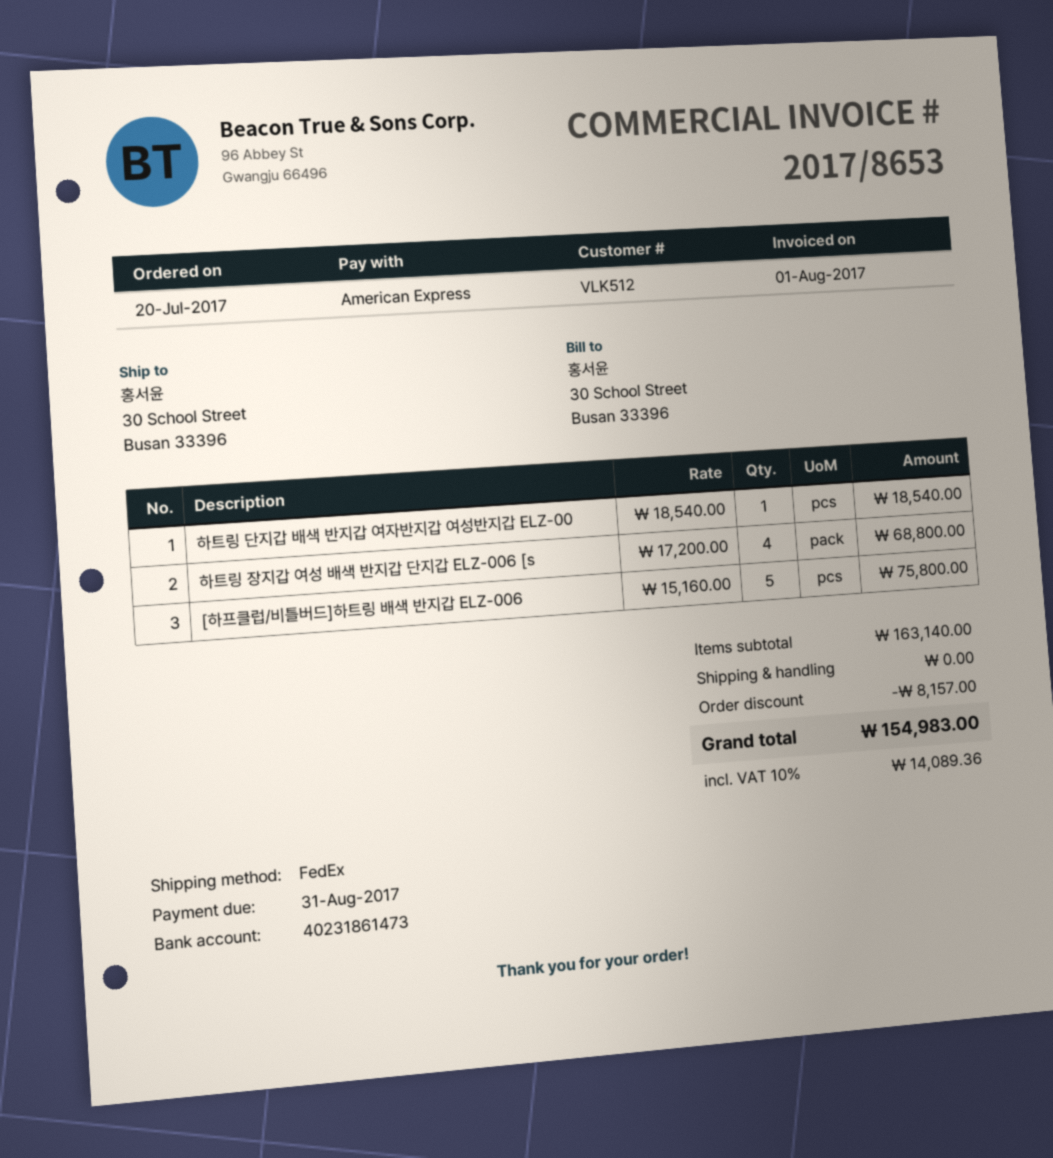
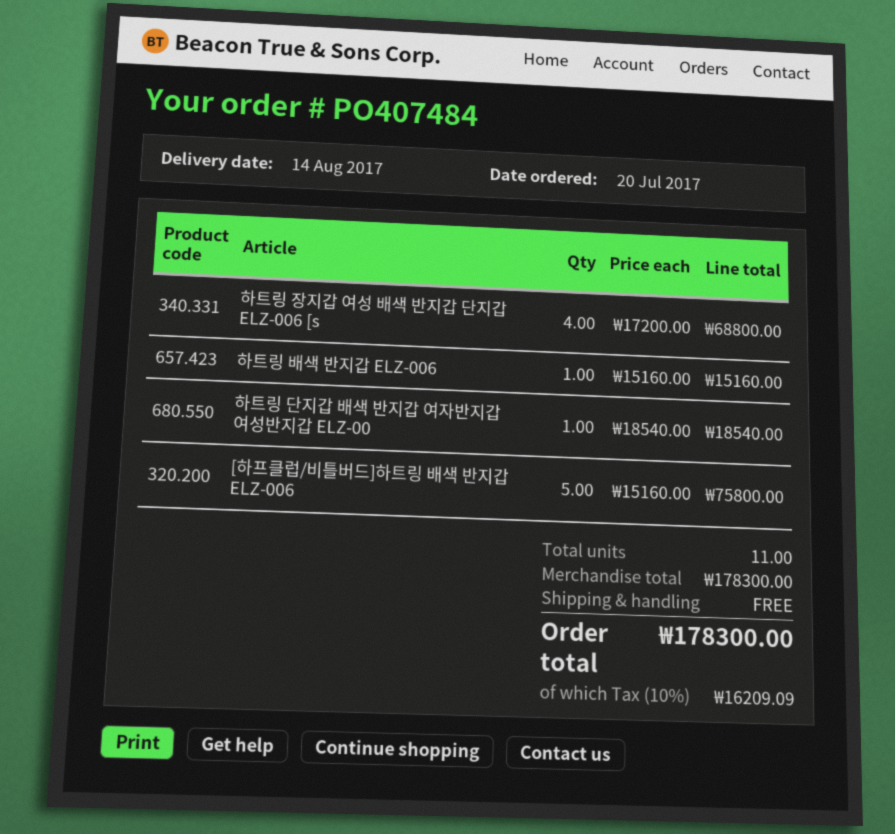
하트링 배색 반지갑 ELZ-006: none -> 1 x 15160.00 = 15160.00
subtotal: 163140.00 -> 178300.00
discount: 8157.00 -> none
tax: 10% = 14089.36 -> 10% = 16209.09
total: 154983.00 -> 178300.00

